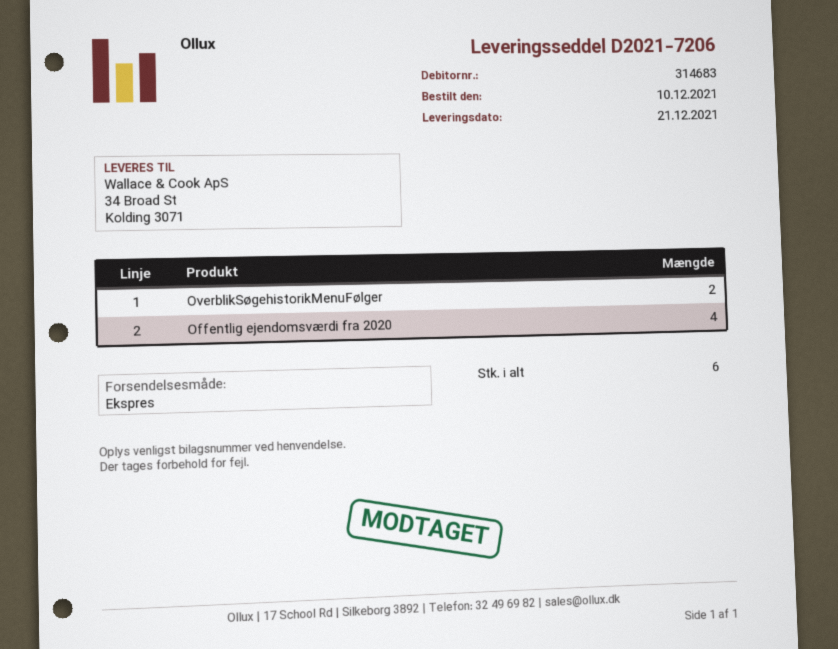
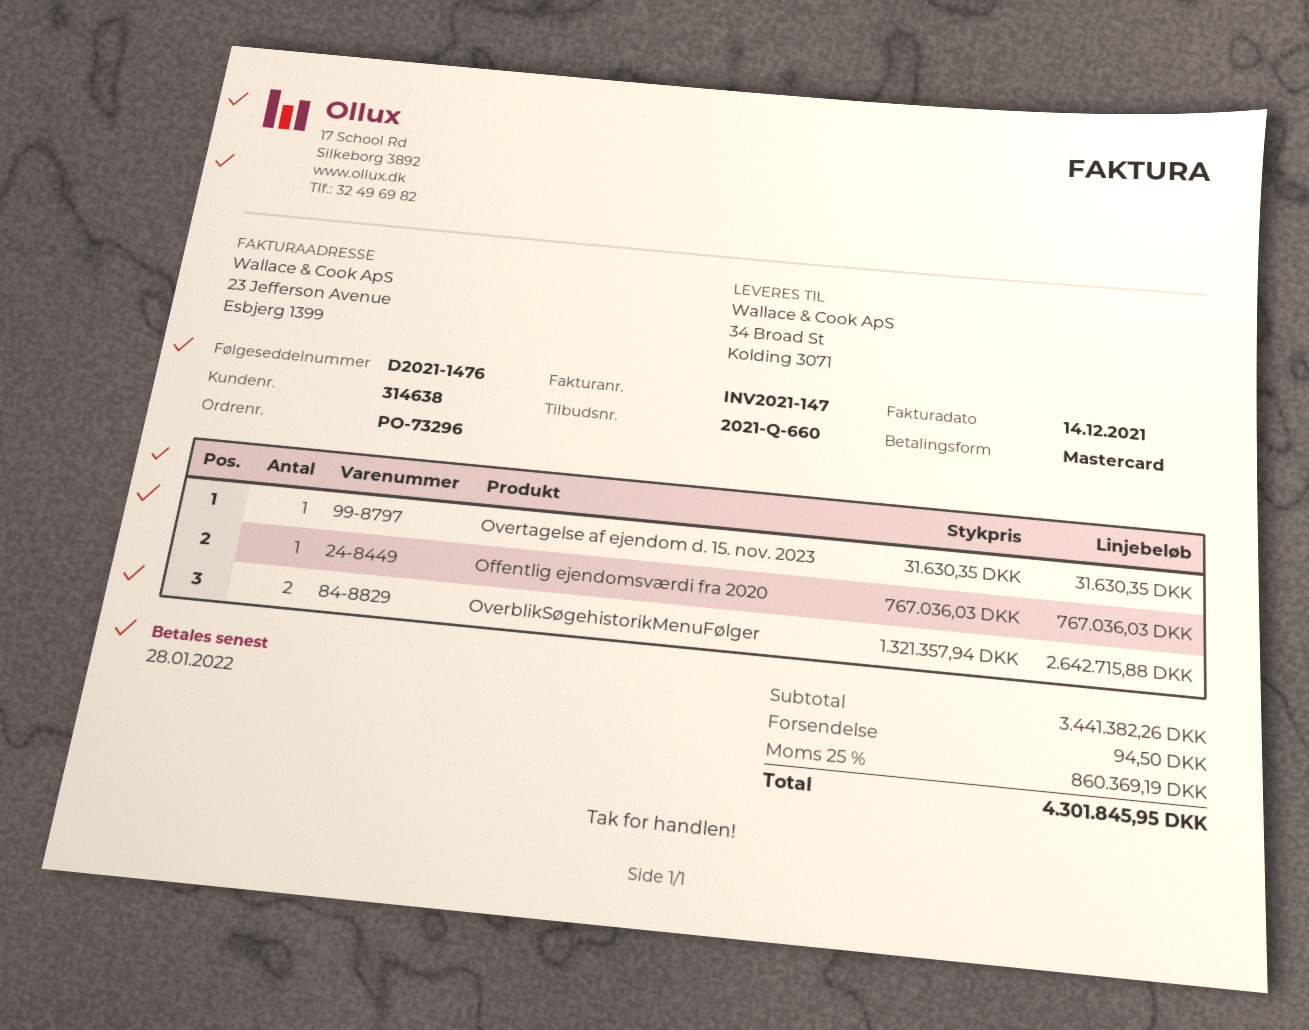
delivery note number: D2021-7206 -> D2021-1476
customer number: 314683 -> 314638
Offentlig ejendomsværdi fra 2020: 4 -> 1
Overtagelse af ejendom d. 15. nov. 2023: none -> 1

